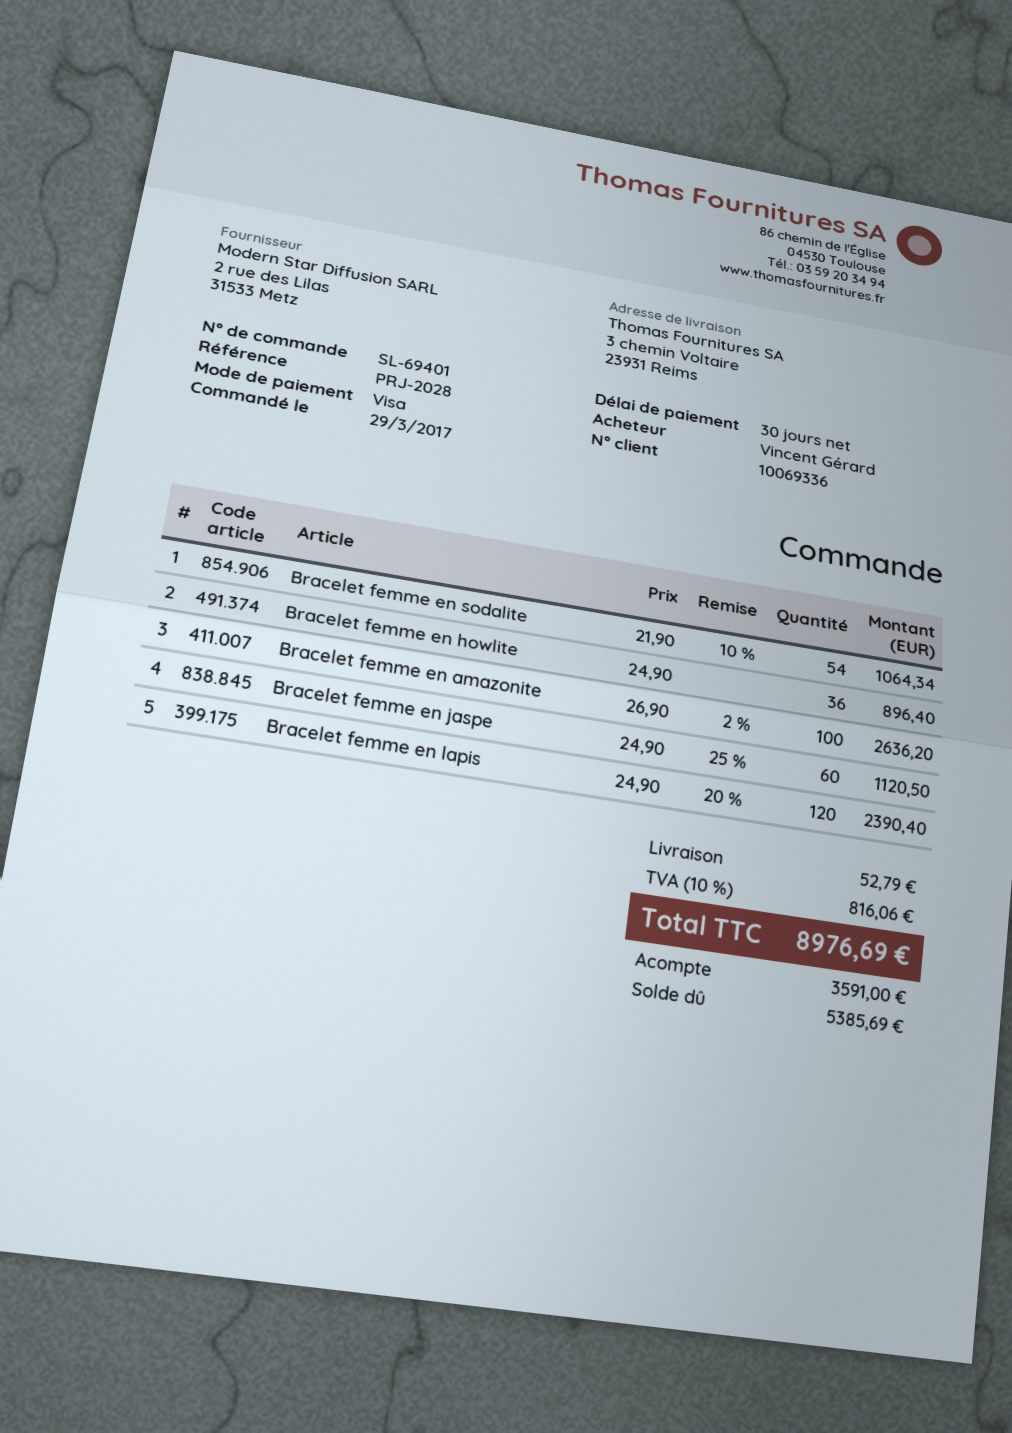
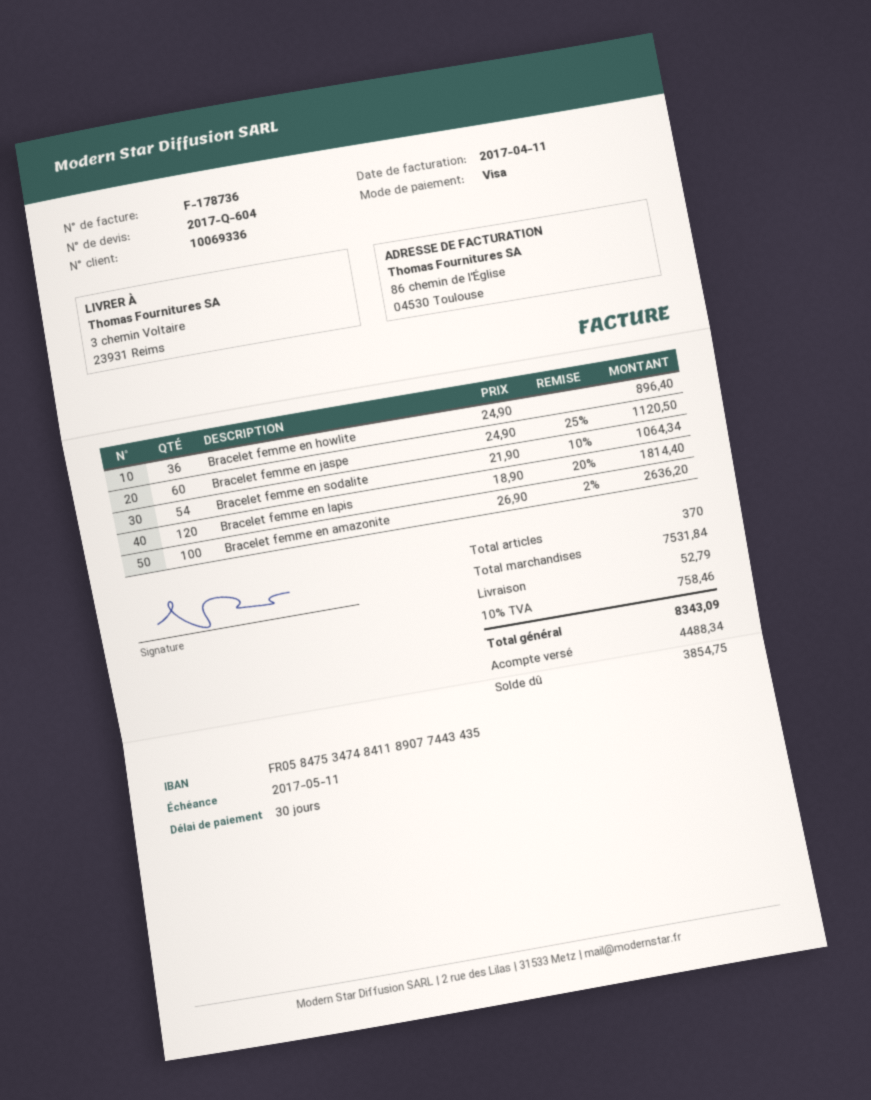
Bracelet femme en lapis: 120 x 24.90 - 20% = 2390.40 -> 120 x 18.90 - 20% = 1814.40
tax: 10% = 816.06 -> 10% = 758.46
total: 8976.69 -> 8343.09
deposit: 3591.00 -> 4488.34
balance: 5385.69 -> 3854.75

